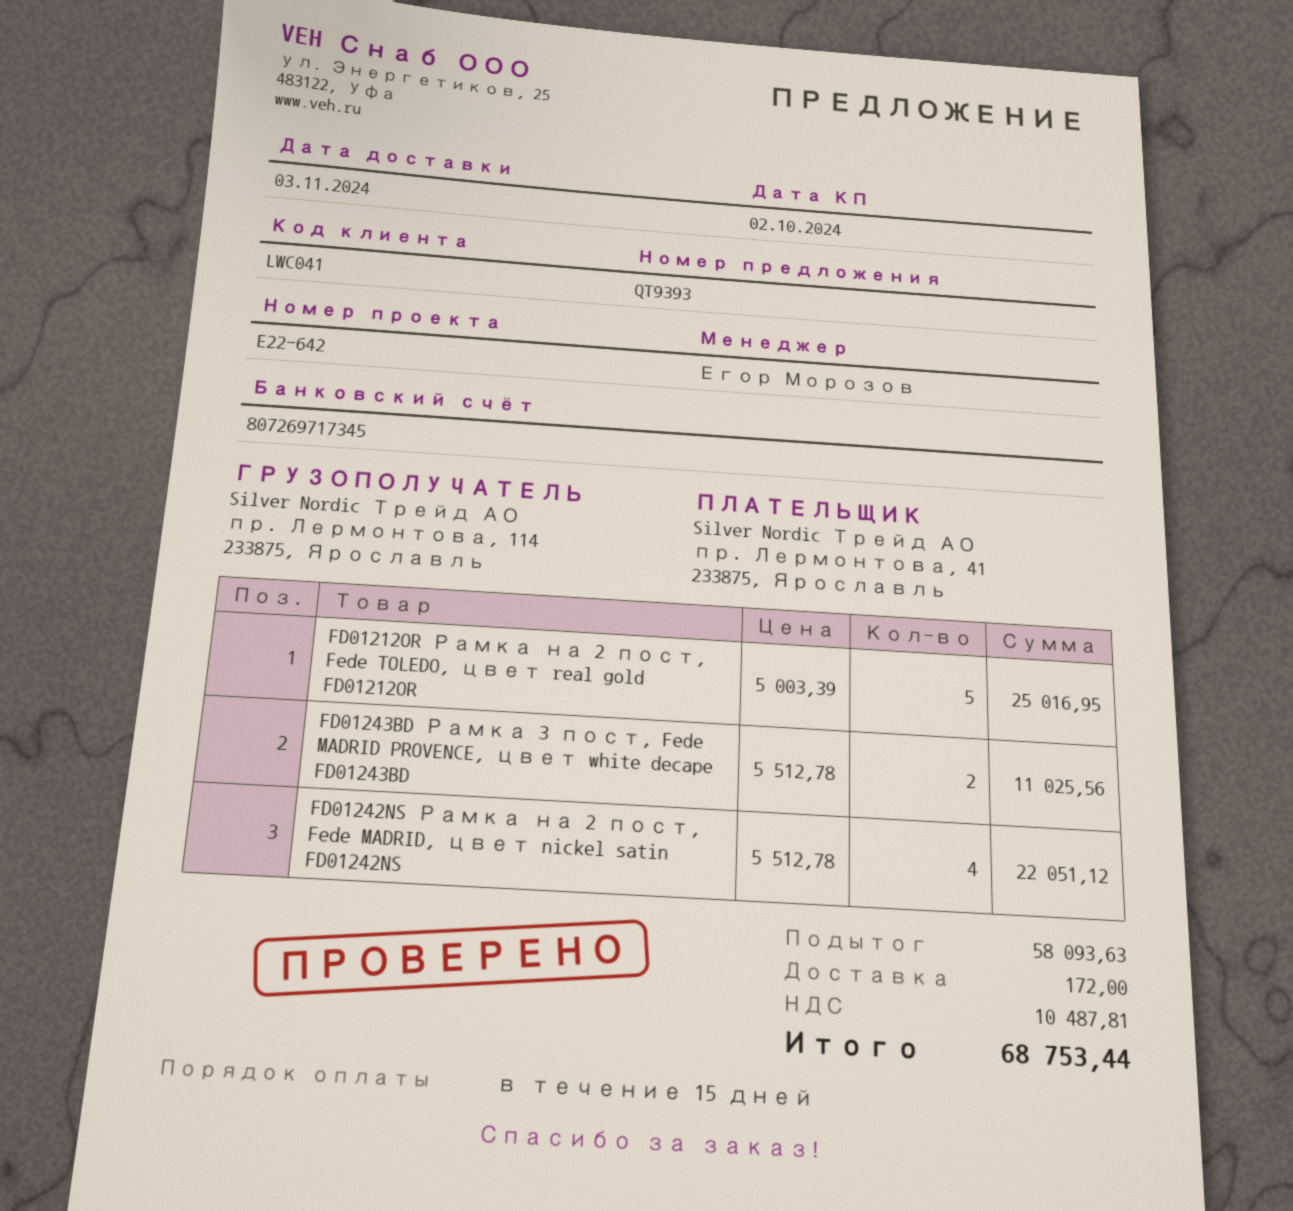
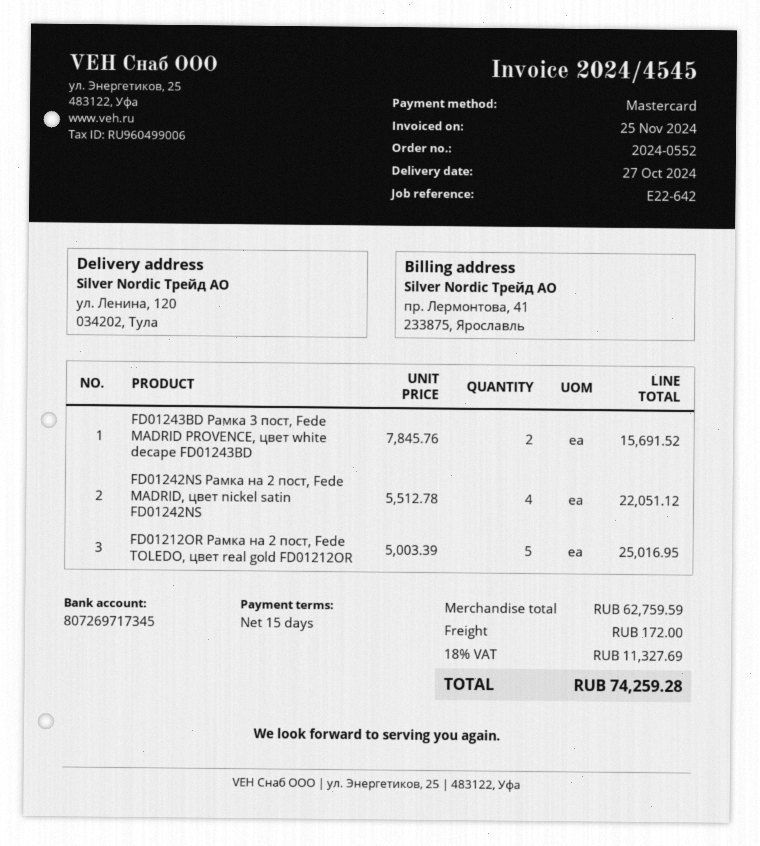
delivery date: 2024-11-03 -> 2024-10-27
ship to: пр. Лермонтова, 114, 233875, Ярославль -> ул. Ленина, 120, 034202, Тула
FD01243BD Рамка 3 пост, Fede MADRID PROVENCE, цвет white decape FD01243BD: 2 x 5512.78 = 11025.56 -> 2 x 7845.76 = 15691.52
subtotal: 58093.63 -> 62759.59
tax: 10487.81 -> 11327.69
total: 68753.44 -> 74259.28

